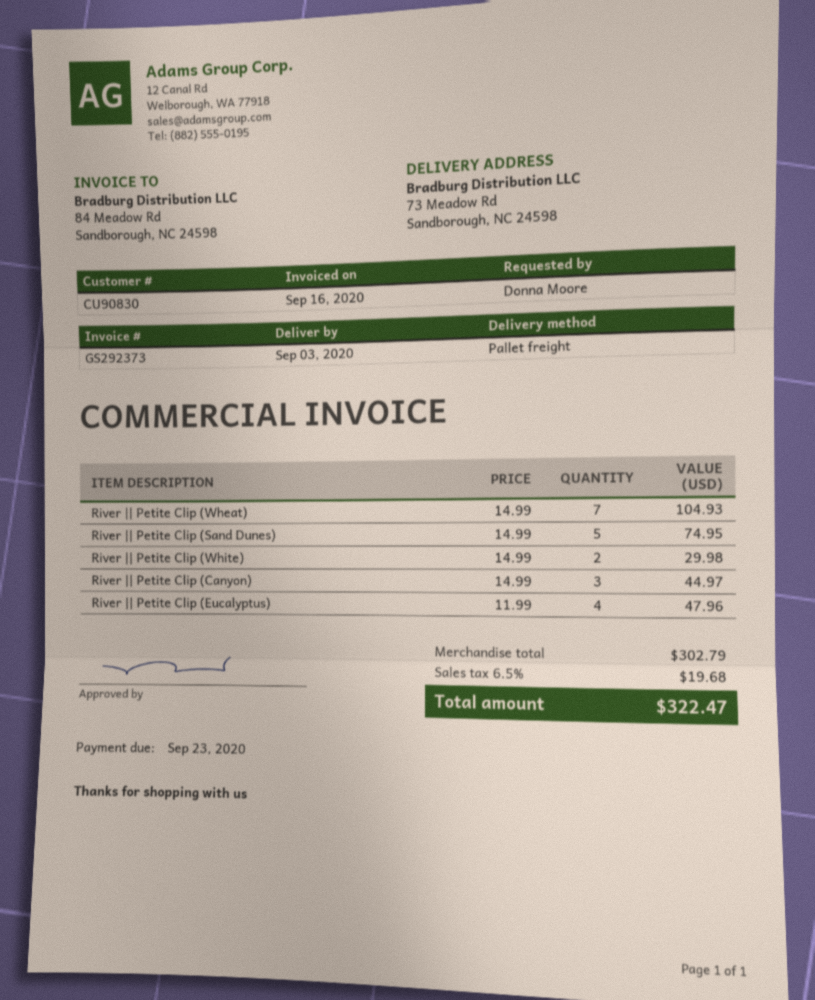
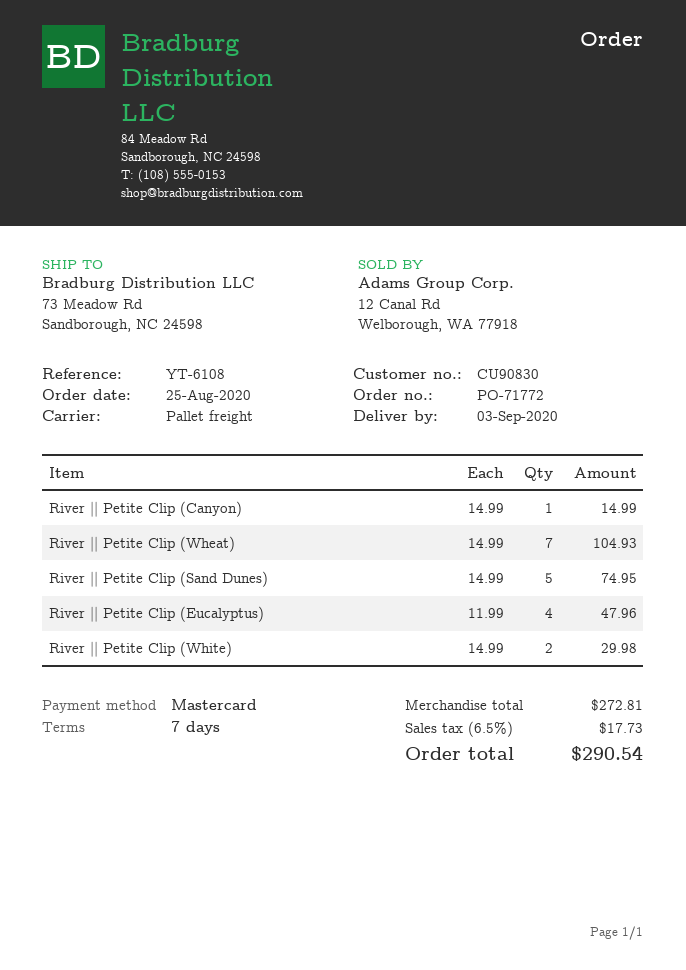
River || Petite Clip (Canyon): 3 x 14.99 = 44.97 -> 1 x 14.99 = 14.99
subtotal: 302.79 -> 272.81
tax: 6.5% = 19.68 -> 6.5% = 17.73
total: 322.47 -> 290.54

